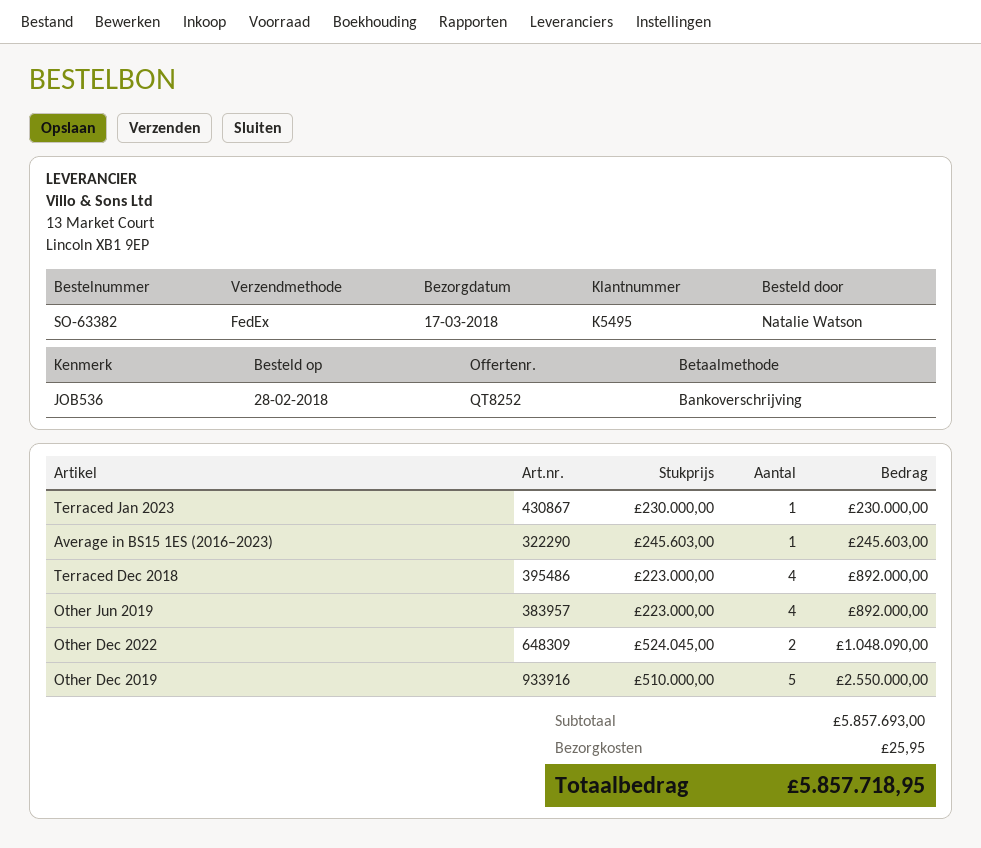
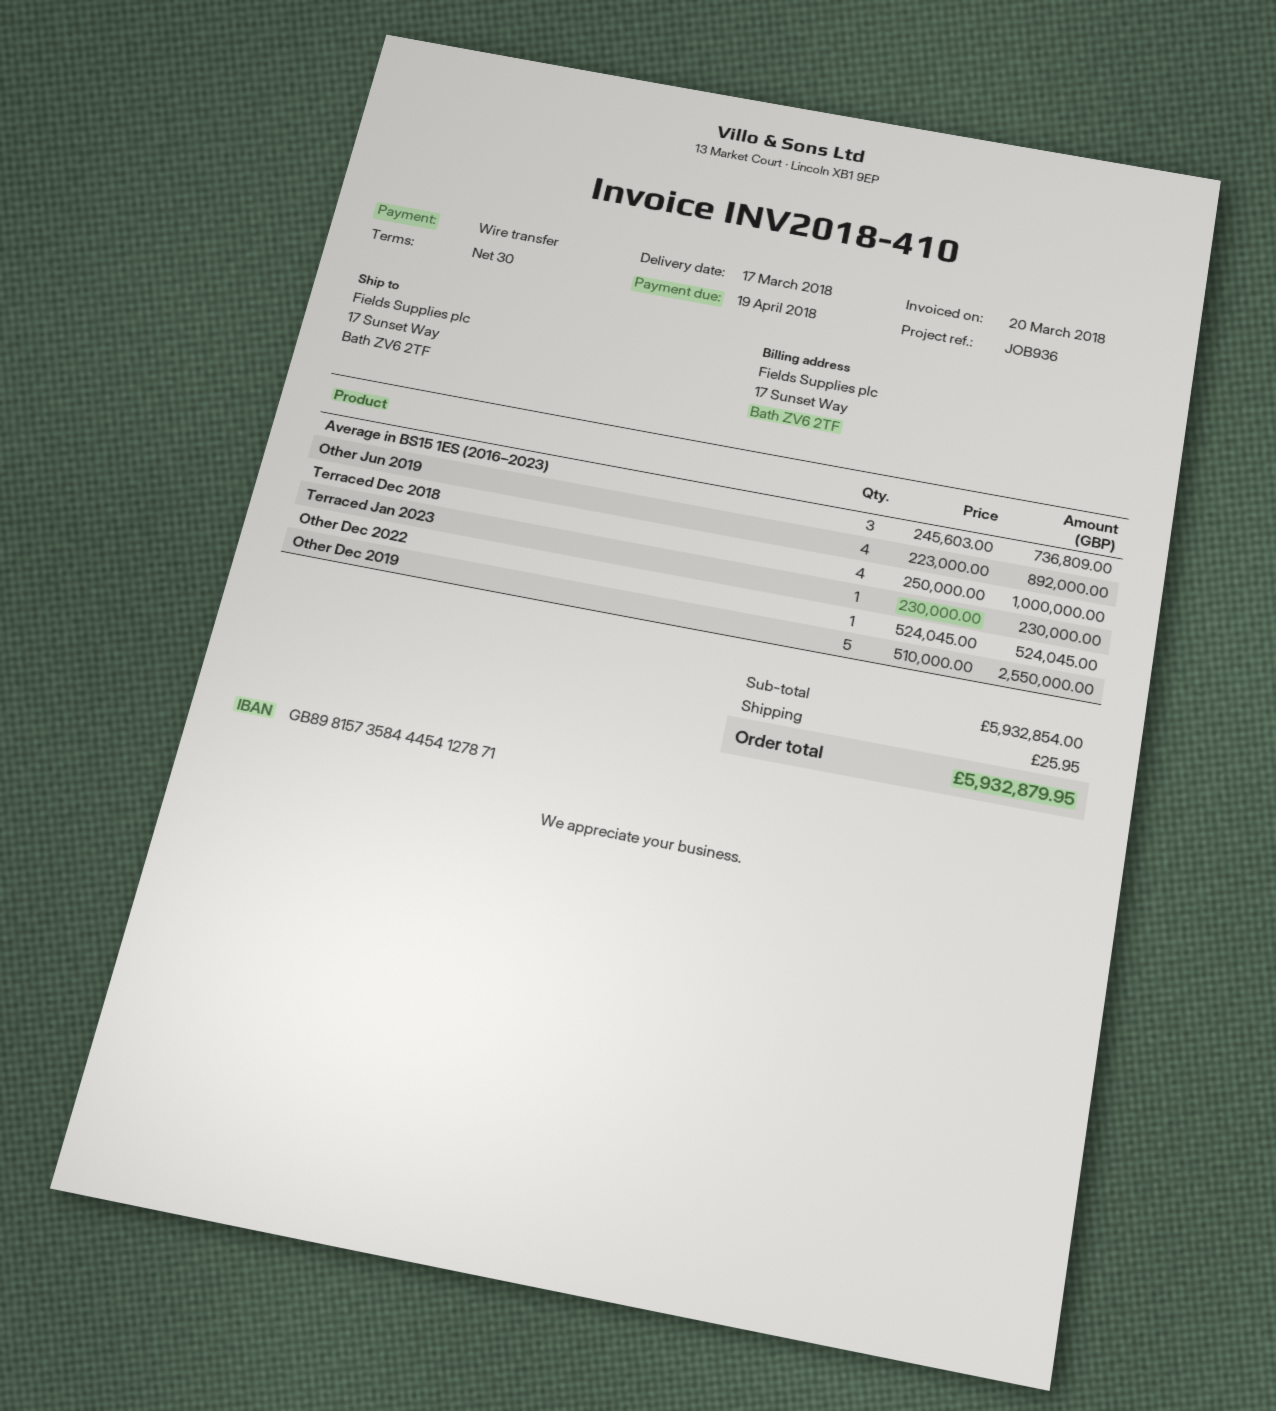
reference: JOB536 -> JOB936
Average in BS15 1ES (2016–2023): 1 x 245603.00 = 245603.00 -> 3 x 245603.00 = 736809.00
Terraced Dec 2018: 4 x 223000.00 = 892000.00 -> 4 x 250000.00 = 1000000.00
Other Dec 2022: 2 x 524045.00 = 1048090.00 -> 1 x 524045.00 = 524045.00
subtotal: 5857693.00 -> 5932854.00
total: 5857718.95 -> 5932879.95

